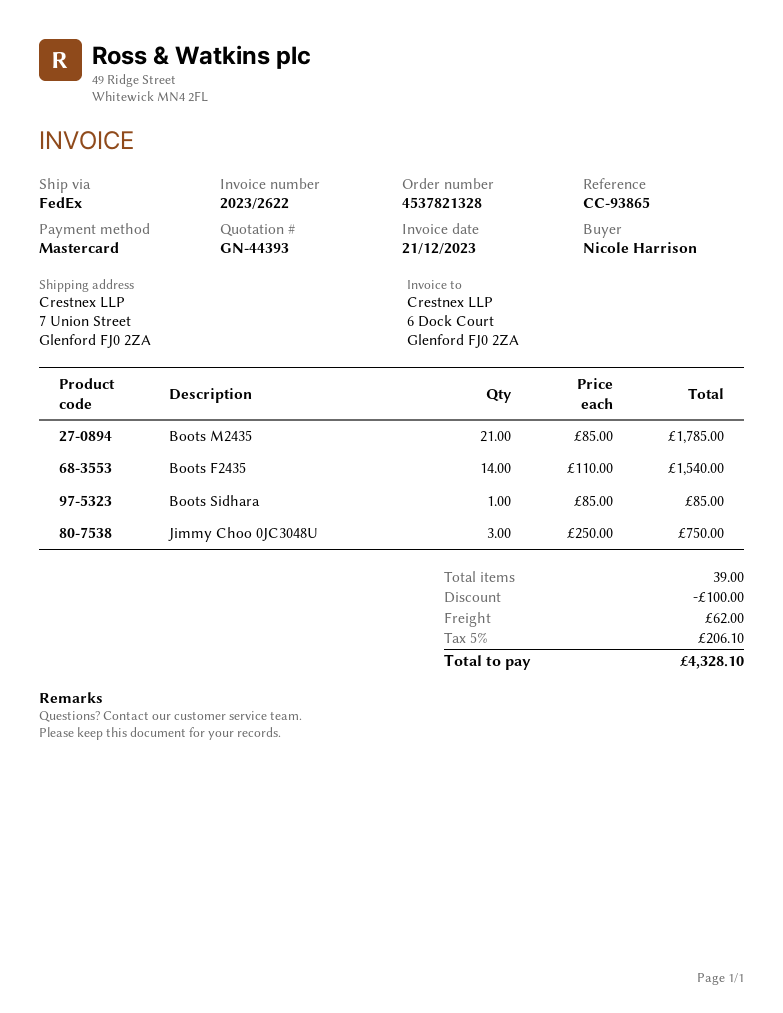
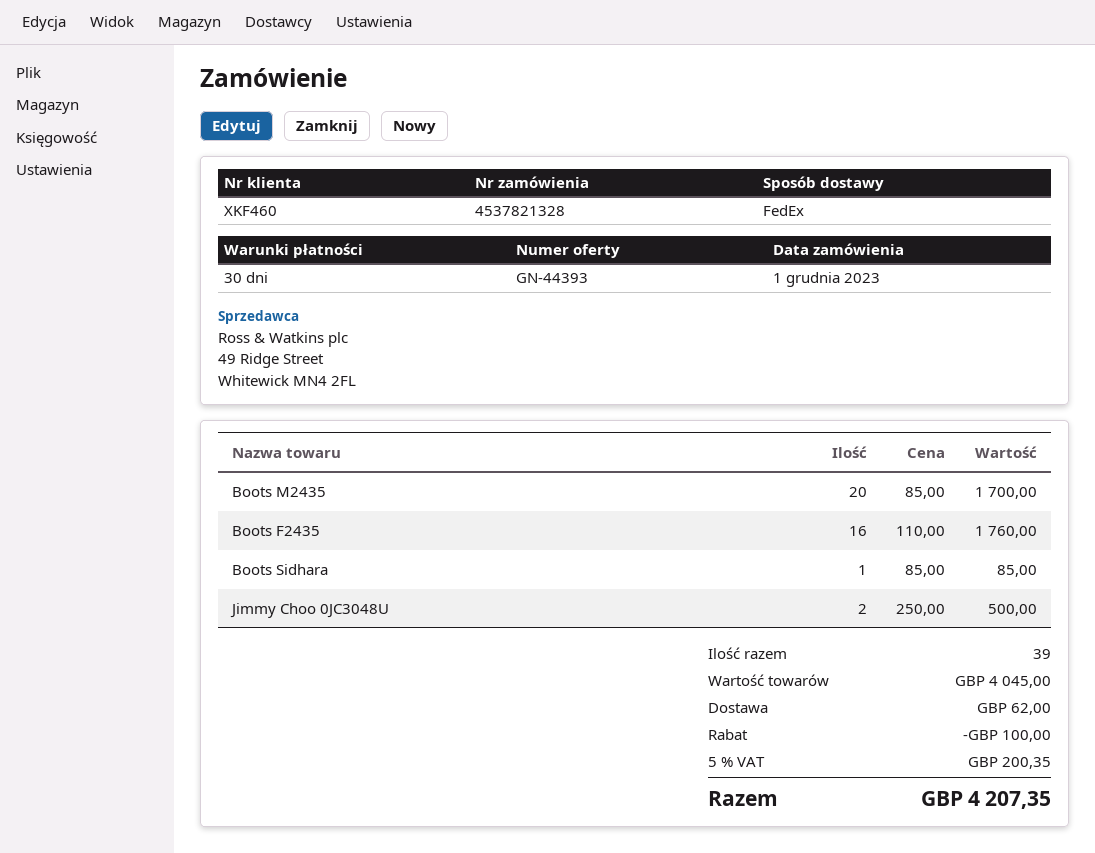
Boots M2435: 21 x 85.00 = 1785.00 -> 20 x 85.00 = 1700.00
Boots F2435: 14 x 110.00 = 1540.00 -> 16 x 110.00 = 1760.00
Jimmy Choo 0JC3048U: 3 x 250.00 = 750.00 -> 2 x 250.00 = 500.00
tax: 5% = 206.10 -> 5% = 200.35
total: 4328.10 -> 4207.35

